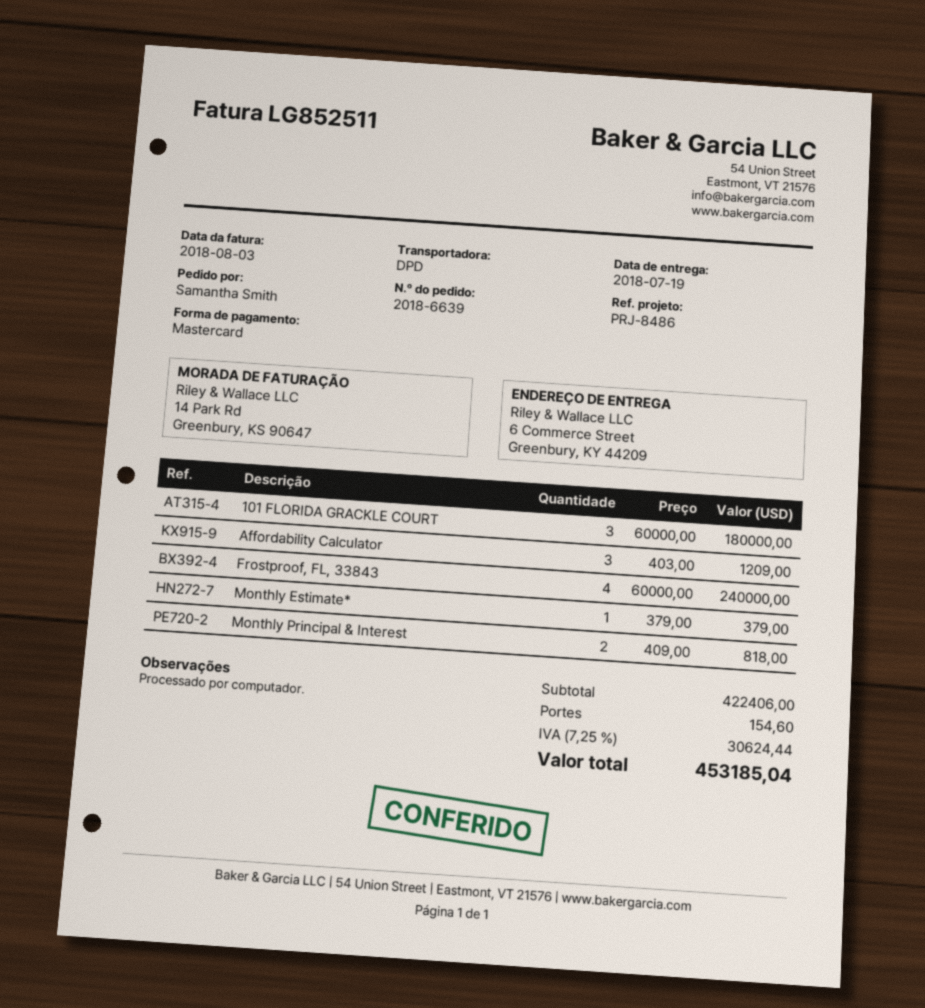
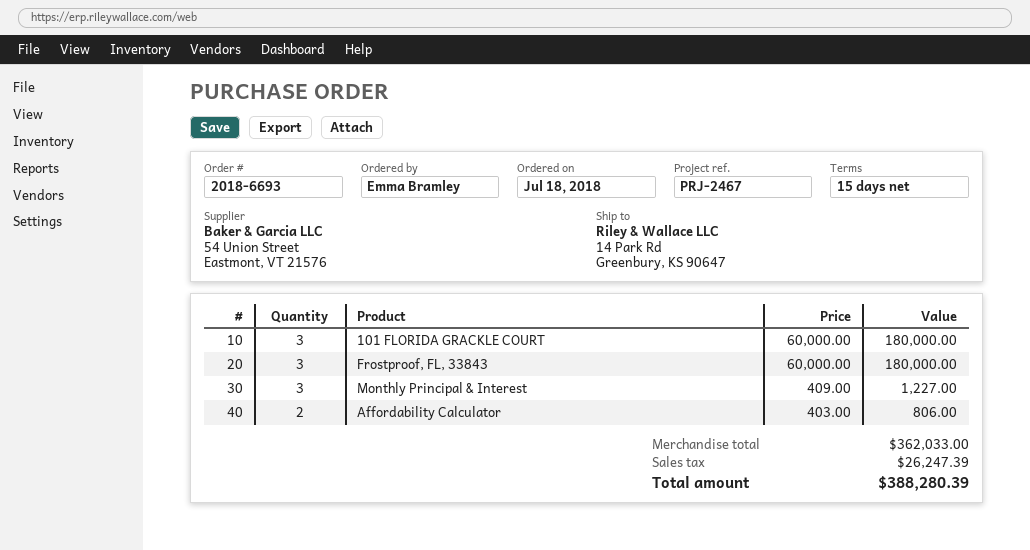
order number: 2018-6639 -> 2018-6693
reference: PRJ-8486 -> PRJ-2467
ordered by: Samantha Smith -> Emma Bramley
ship to: 6 Commerce Street, Greenbury, KY 44209 -> 14 Park Rd, Greenbury, KS 90647
Affordability Calculator: 3 x 403.00 = 1209.00 -> 2 x 403.00 = 806.00
Frostproof, FL, 33843: 4 x 60000.00 = 240000.00 -> 3 x 60000.00 = 180000.00
Monthly Estimate*: 1 x 379.00 = 379.00 -> none
Monthly Principal & Interest: 2 x 409.00 = 818.00 -> 3 x 409.00 = 1227.00
subtotal: 422406.00 -> 362033.00
shipping: 154.60 -> none
tax: 30624.44 -> 26247.39
total: 453185.04 -> 388280.39

